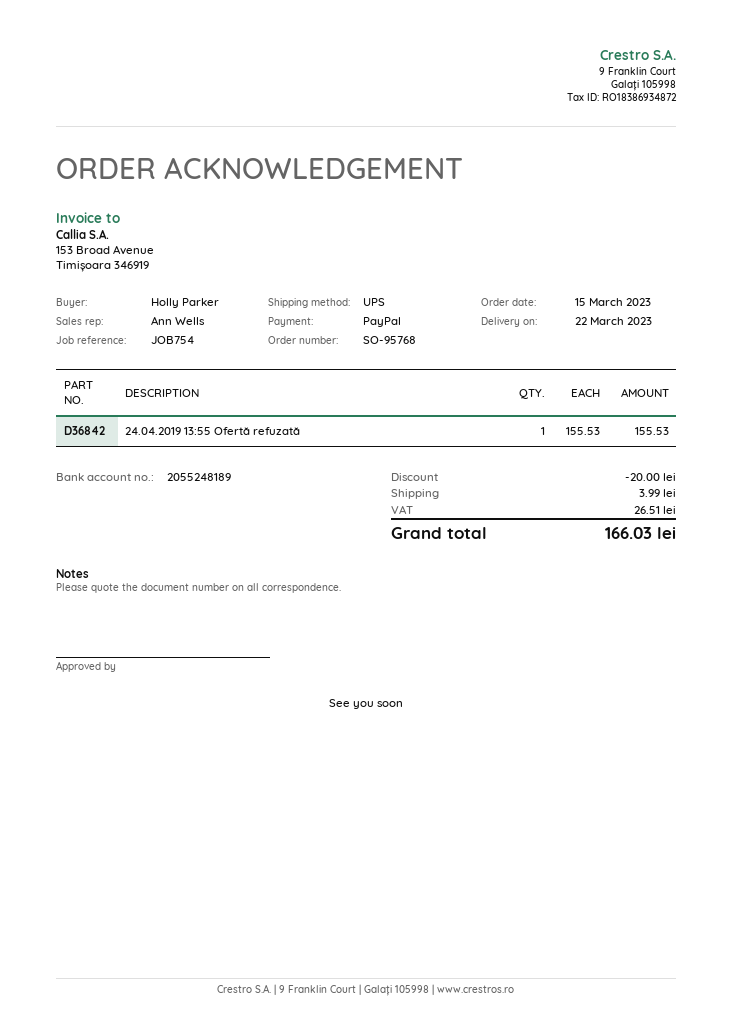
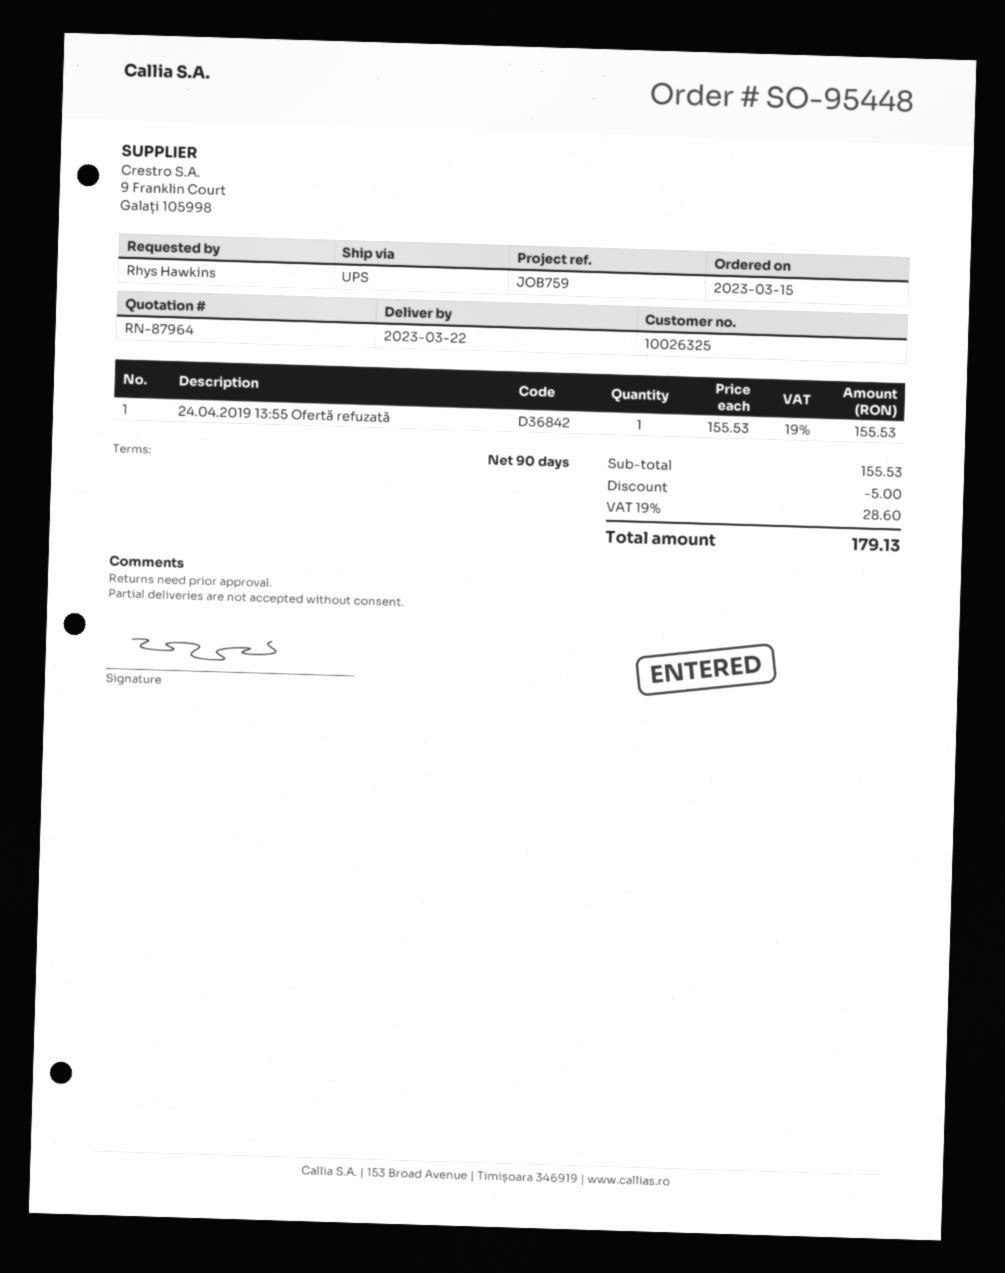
order number: SO-95768 -> SO-95448
reference: JOB754 -> JOB759
ordered by: Holly Parker -> Rhys Hawkins
discount: 20.00 -> 5.00
shipping: 3.99 -> none
tax: 26.51 -> 28.60
total: 166.03 -> 179.13

